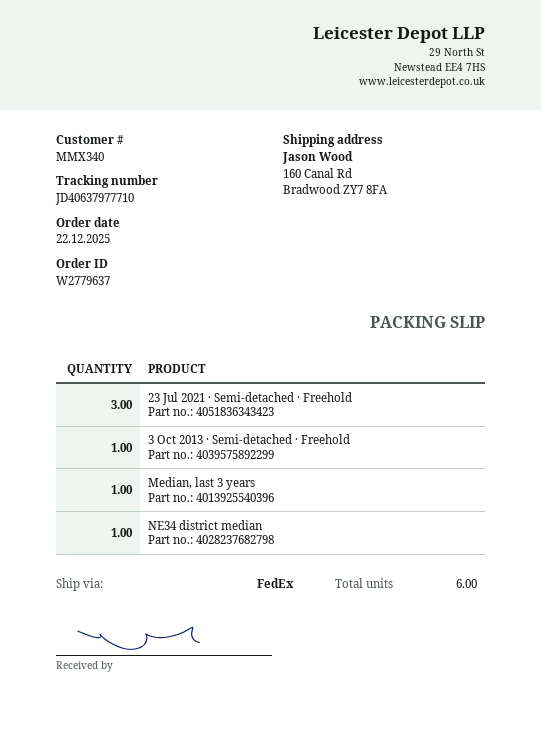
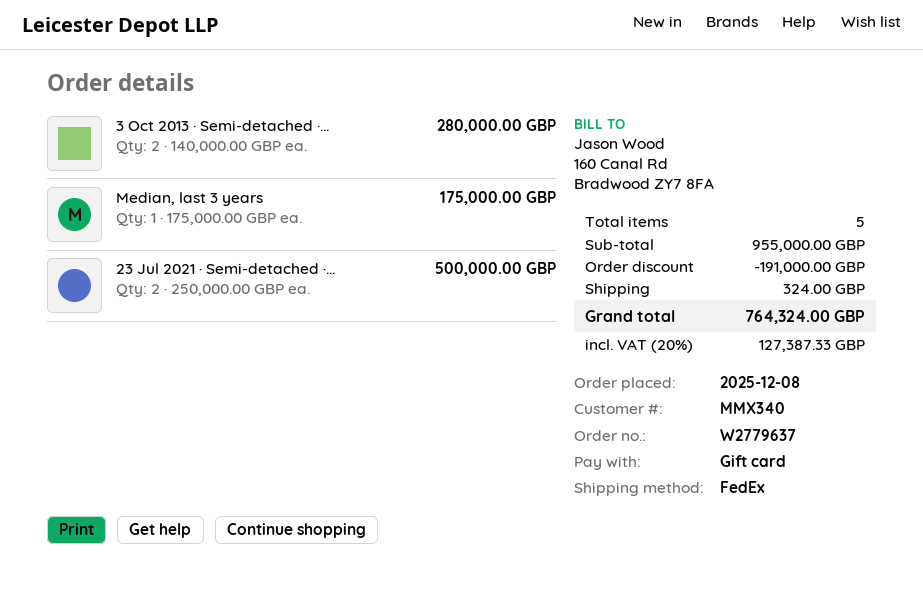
order date: 2025-12-22 -> 2025-12-08
23 Jul 2021 · Semi-detached · Freehold: 3 -> 2
3 Oct 2013 · Semi-detached · Freehold: 1 -> 2
NE34 district median: 1 -> none
total quantity: 6 -> 5

